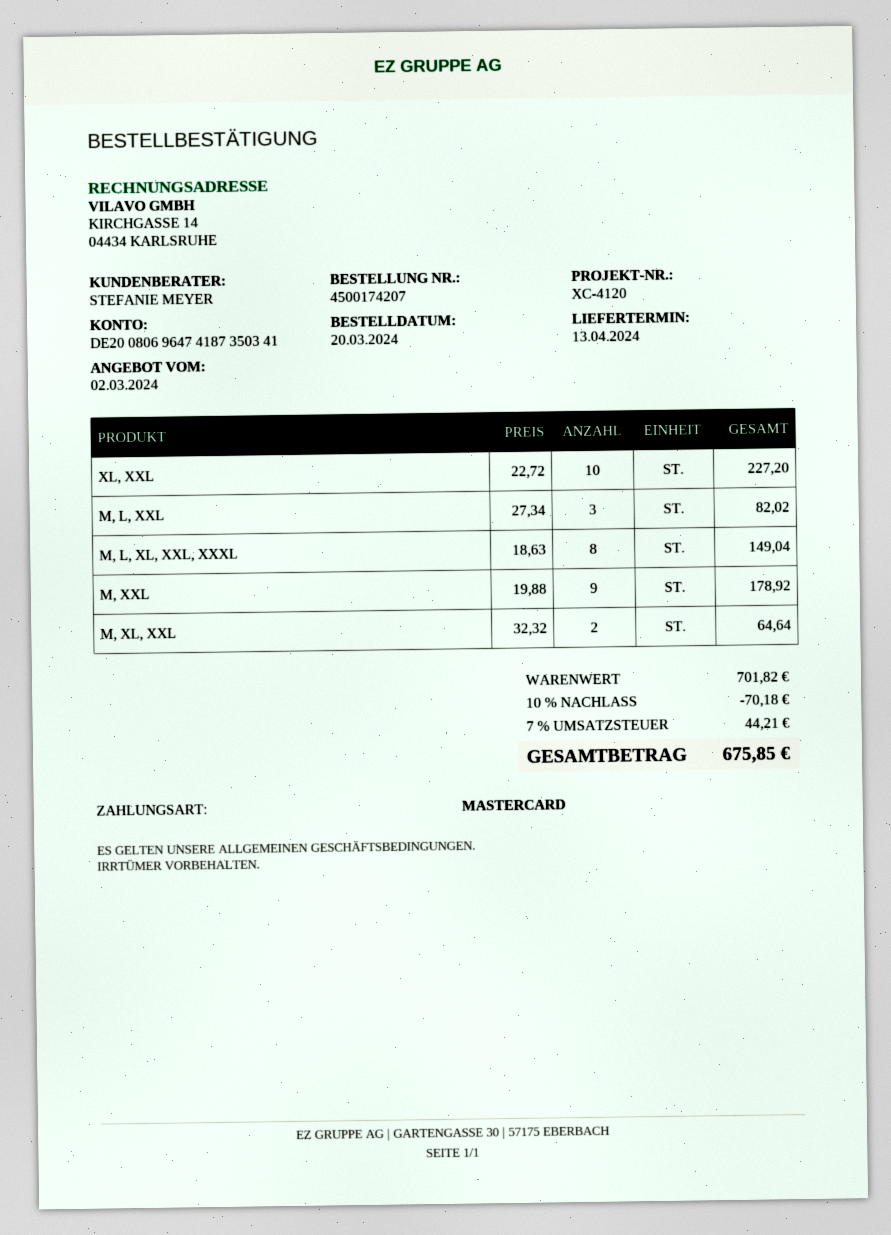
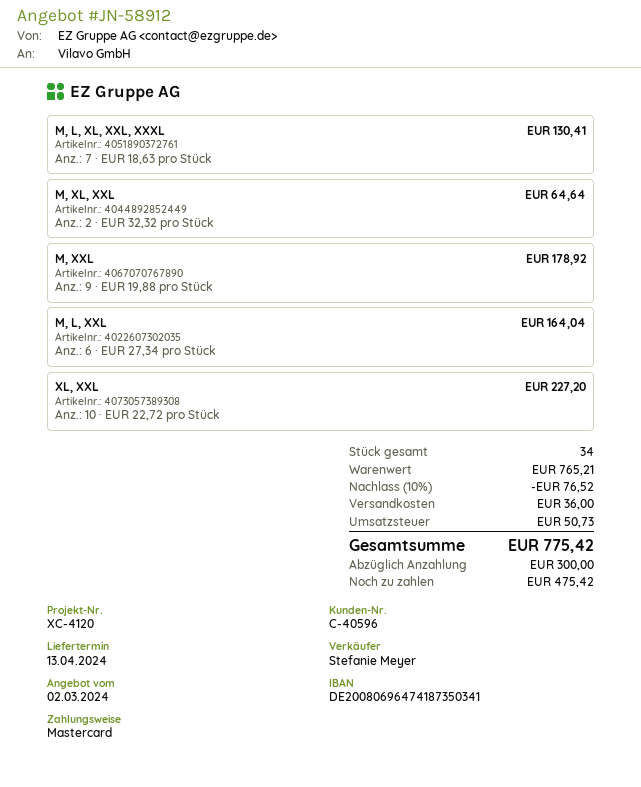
M, L, XXL: 3 x 27.34 = 82.02 -> 6 x 27.34 = 164.04
M, L, XL, XXL, XXXL: 8 x 18.63 = 149.04 -> 7 x 18.63 = 130.41
subtotal: 701.82 -> 765.21
discount: 10% = 70.18 -> 10% = 76.52
shipping: none -> 36.00
tax: 44.21 -> 50.73
total: 675.85 -> 775.42

